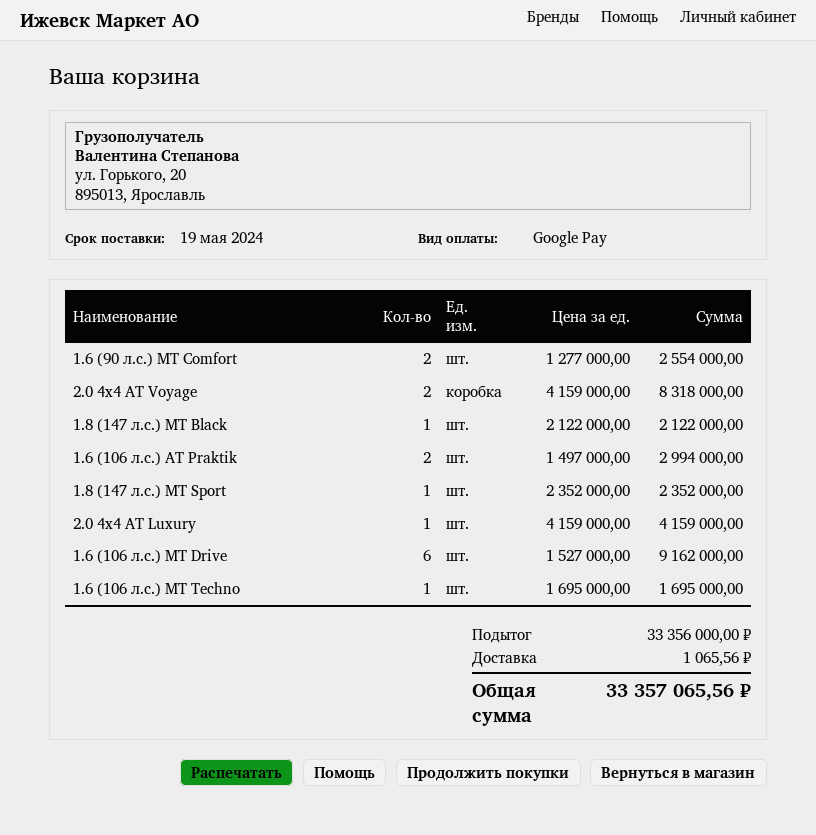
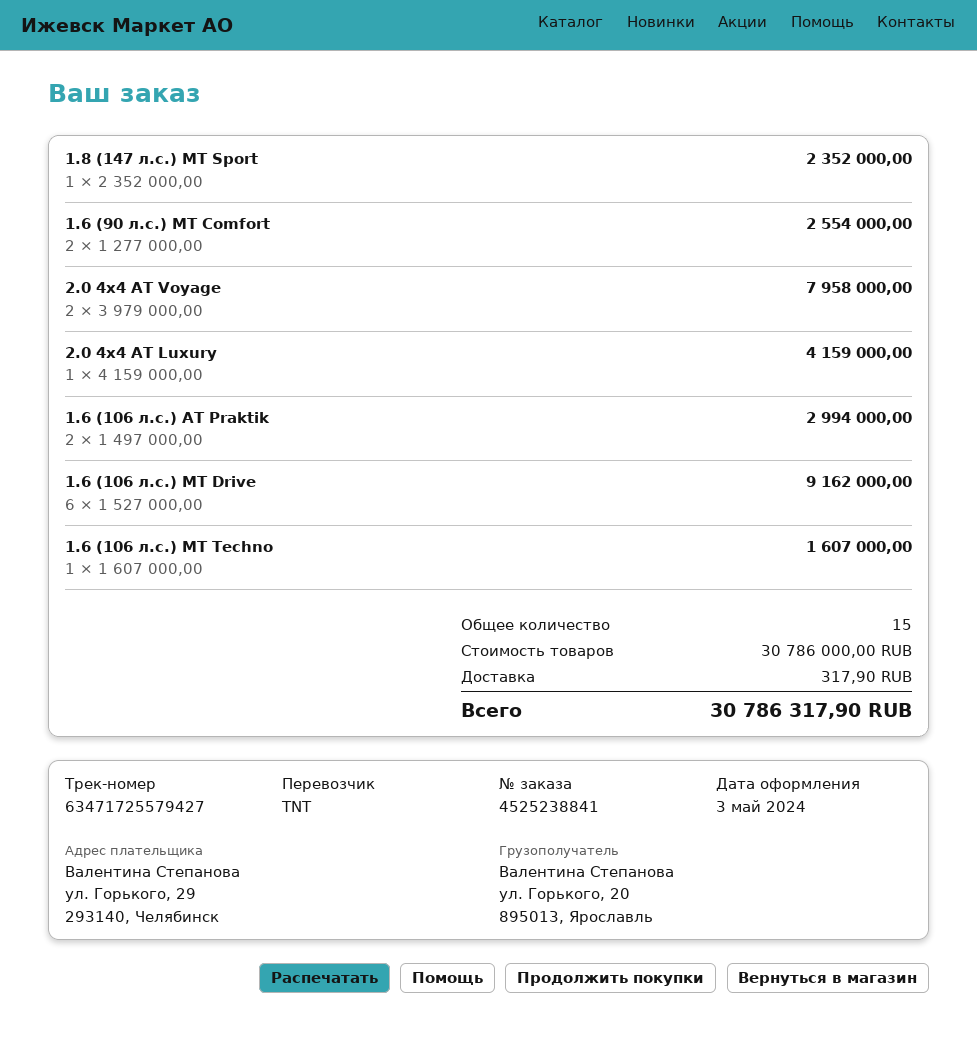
2.0 4x4 AT Voyage: 2 x 4159000.00 = 8318000.00 -> 2 x 3979000.00 = 7958000.00
1.8 (147 л.с.) MT Black: 1 x 2122000.00 = 2122000.00 -> none
1.6 (106 л.с.) MT Techno: 1 x 1695000.00 = 1695000.00 -> 1 x 1607000.00 = 1607000.00
subtotal: 33356000.00 -> 30786000.00
shipping: 1065.56 -> 317.90
total: 33357065.56 -> 30786317.90

